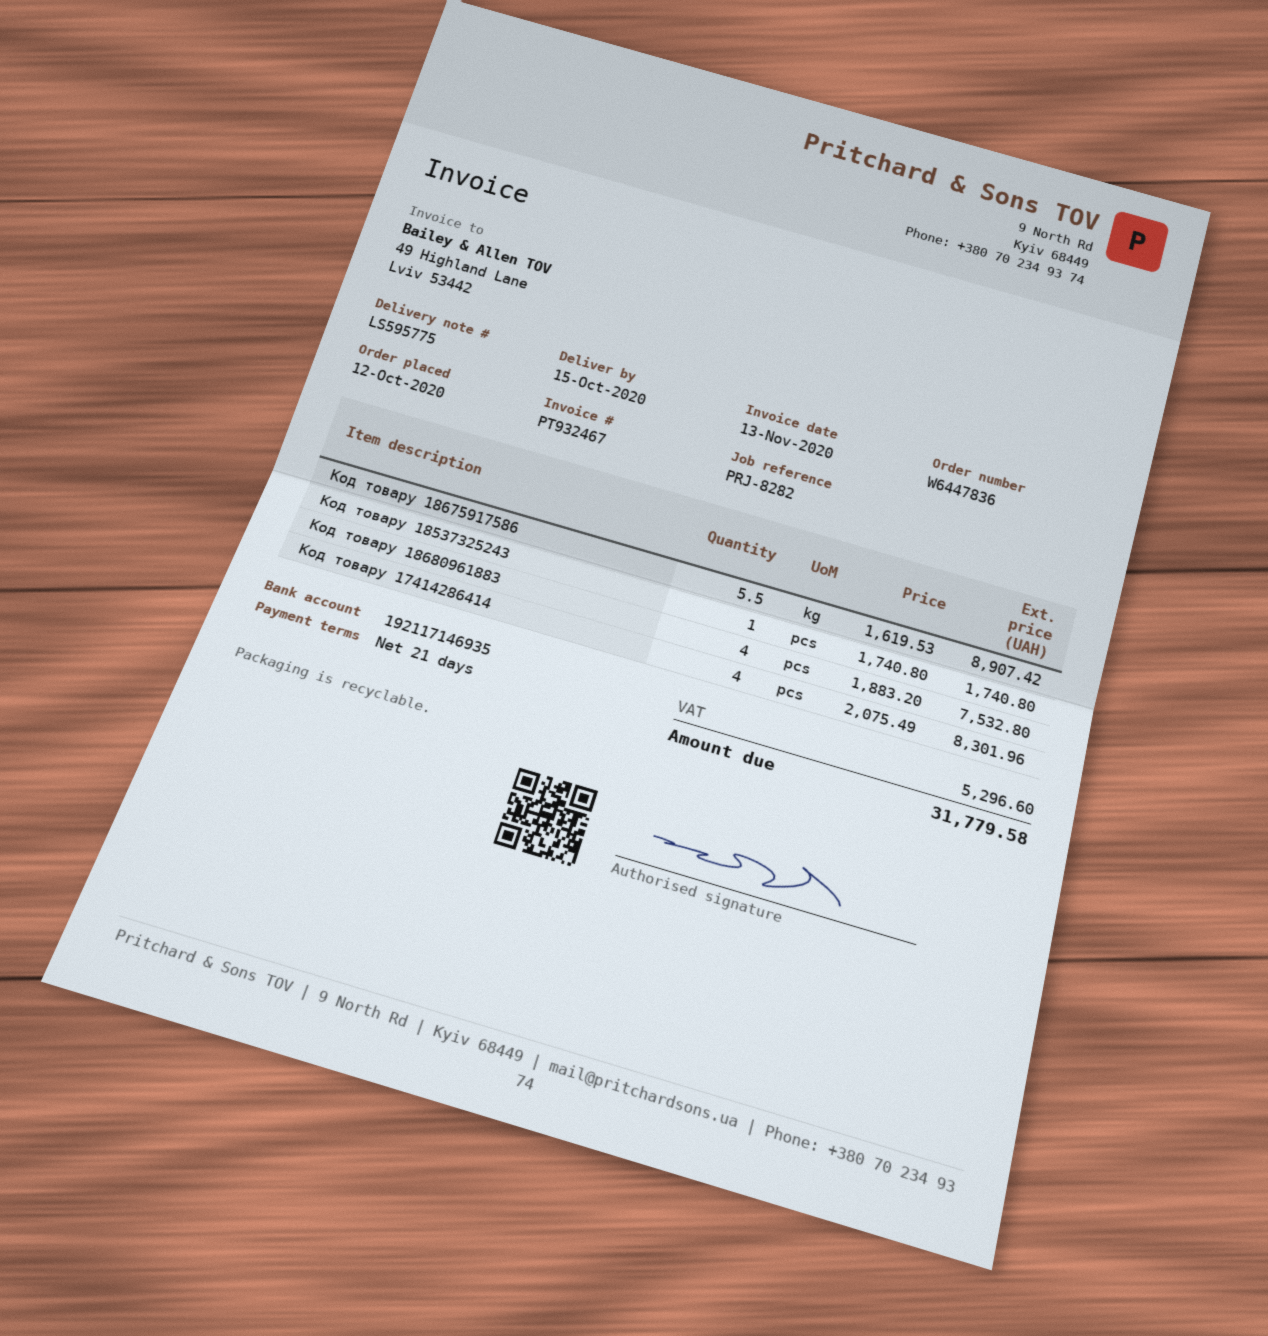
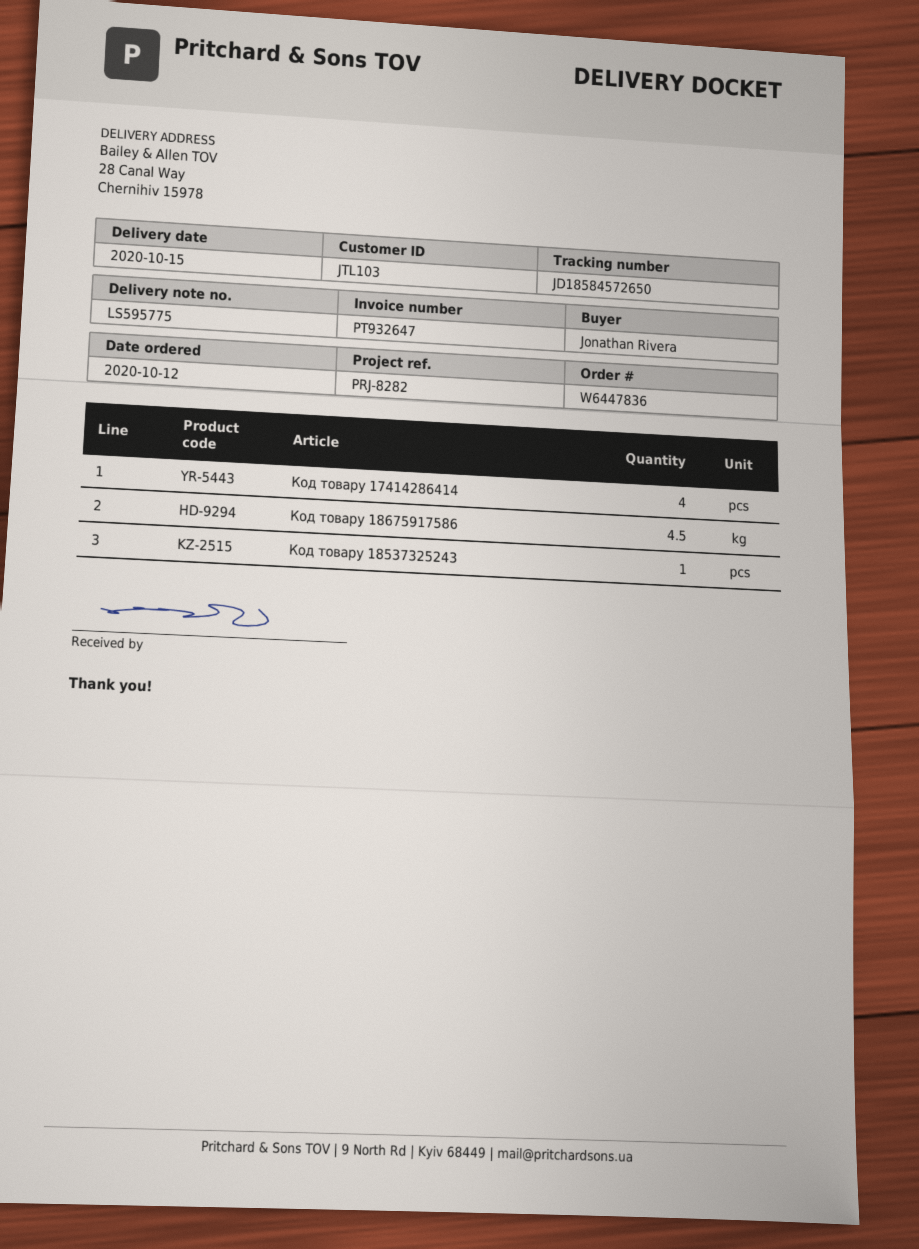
invoice number: PT932467 -> PT932647
Код товару 18675917586: 5.5 -> 4.5
Код товару 18680961883: 4 -> none

